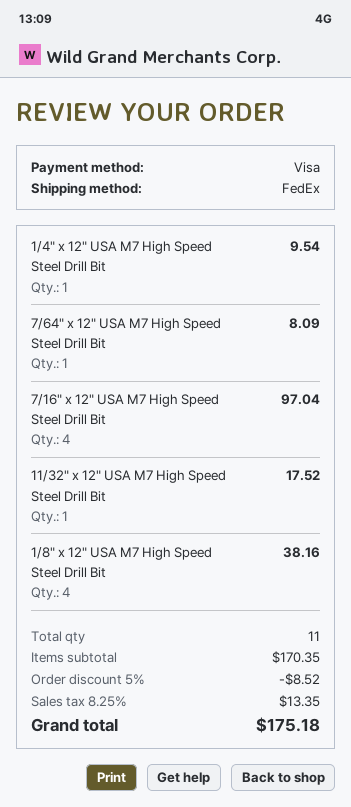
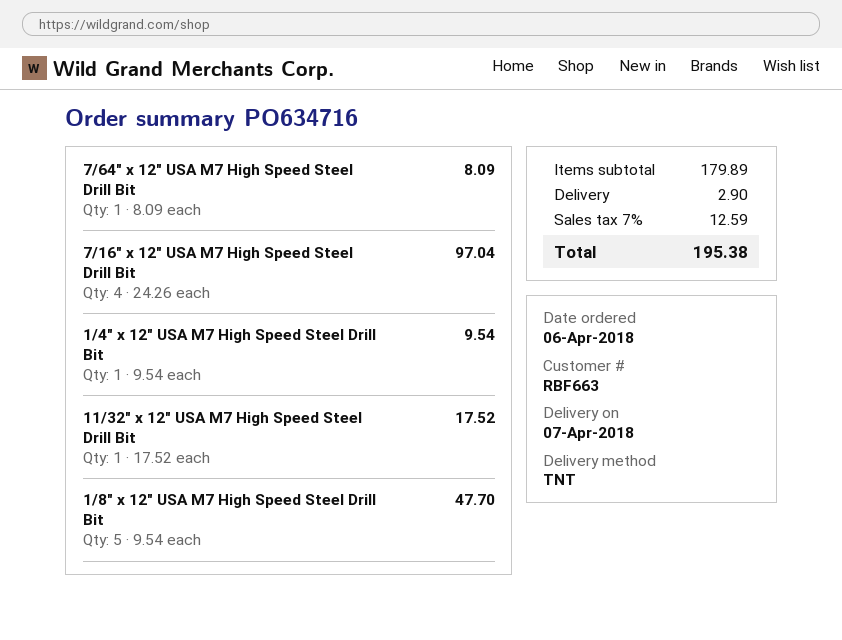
shipping method: FedEx -> TNT
1/8" x 12" USA M7 High Speed Steel Drill Bit: 4 for 38.16 -> 5 for 47.70
subtotal: 170.35 -> 179.89
discount: 5% = 8.52 -> none
shipping: none -> 2.90
tax: 8.25% = 13.35 -> 7% = 12.59
total: 175.18 -> 195.38

